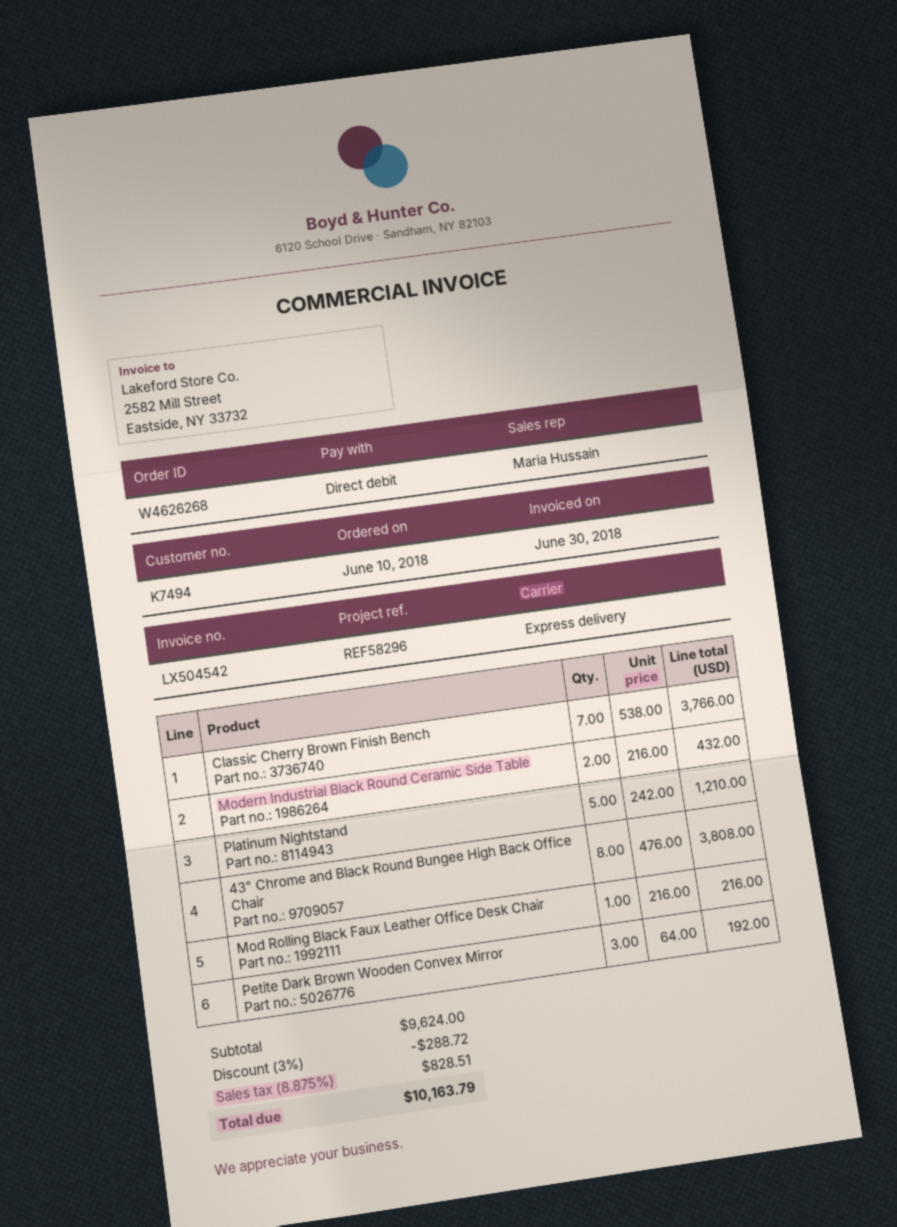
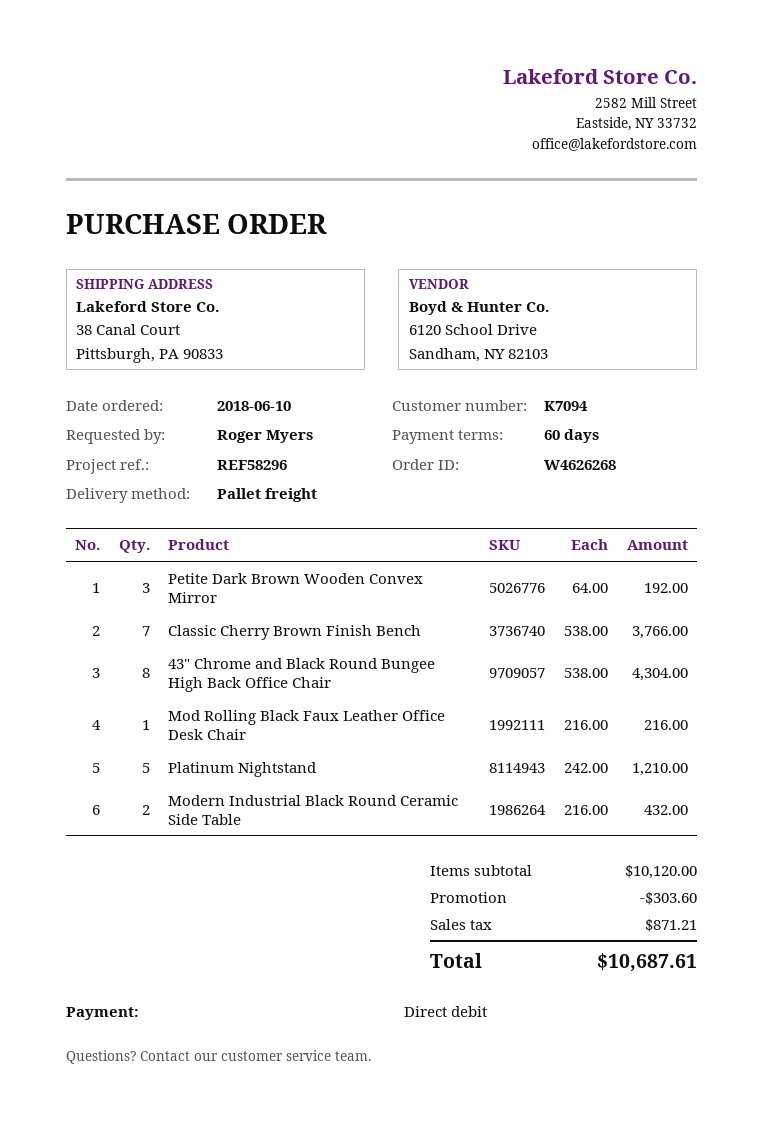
customer number: K7494 -> K7094
shipping method: express -> pallet freight
43" Chrome and Black Round Bungee High Back Office Chair: 8 x 476.00 = 3808.00 -> 8 x 538.00 = 4304.00
subtotal: 9624.00 -> 10120.00
discount: 288.72 -> 303.60
tax: 828.51 -> 871.21
total: 10163.79 -> 10687.61

